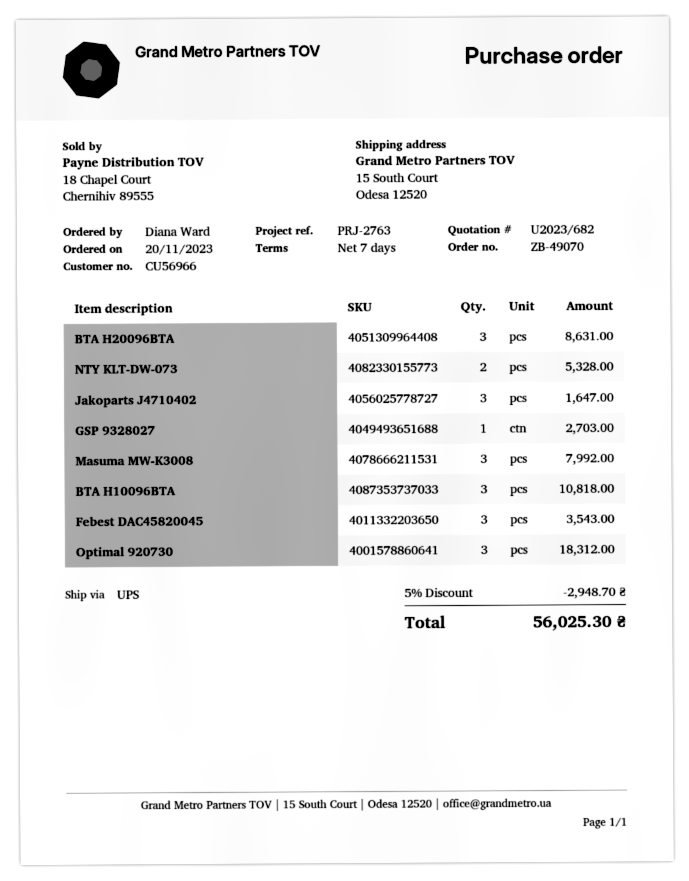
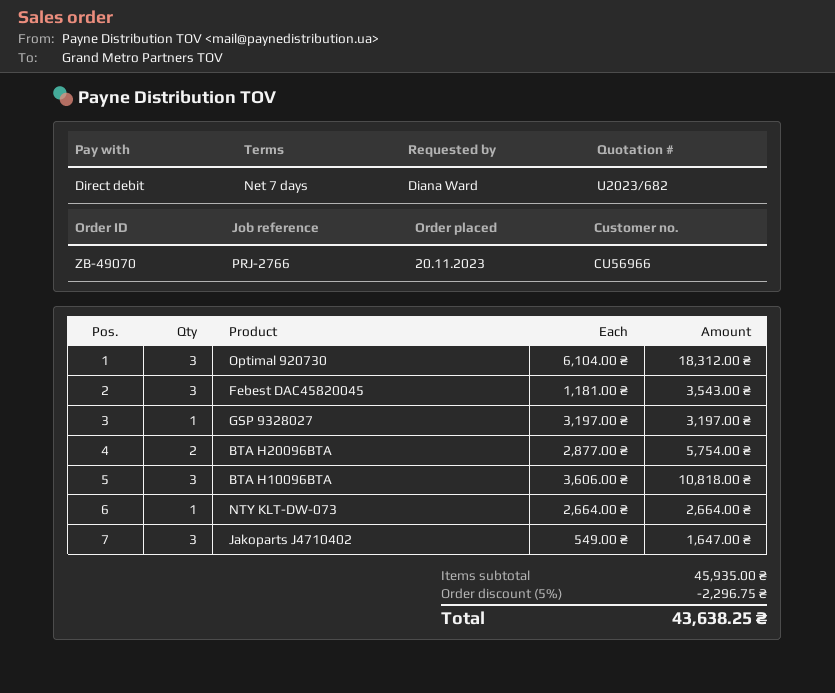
reference: PRJ-2763 -> PRJ-2766
BTA H20096BTA: 3 for 8631.00 -> 2 for 5754.00
NTY KLT-DW-073: 2 for 5328.00 -> 1 for 2664.00
GSP 9328027: 1 for 2703.00 -> 1 for 3197.00
Masuma MW-K3008: 3 for 7992.00 -> none
discount: 5% = 2948.70 -> 5% = 2296.75
total: 56025.30 -> 43638.25

